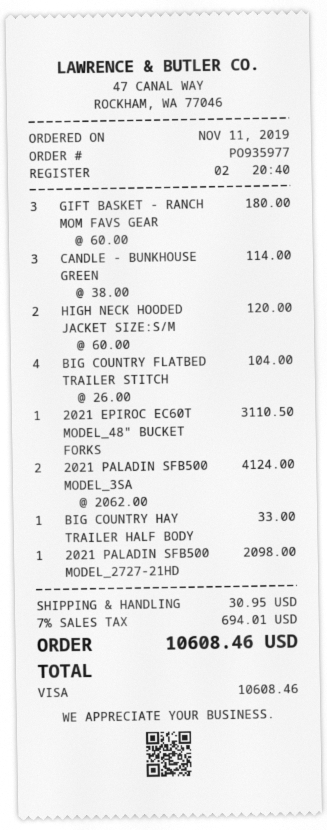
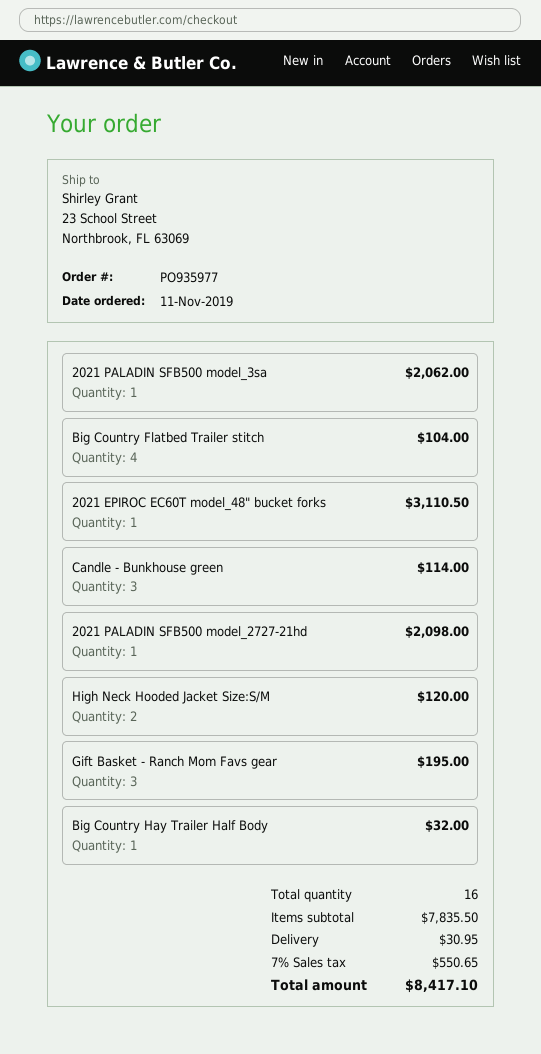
GIFT BASKET - RANCH MOM FAVS GEAR: 3 for 180.00 -> 3 for 195.00
2021 PALADIN SFB500 MODEL_3SA: 2 for 4124.00 -> 1 for 2062.00
BIG COUNTRY HAY TRAILER HALF BODY: 1 for 33.00 -> 1 for 32.00
tax: 7% = 694.01 -> 7% = 550.65
total: 10608.46 -> 8417.10

